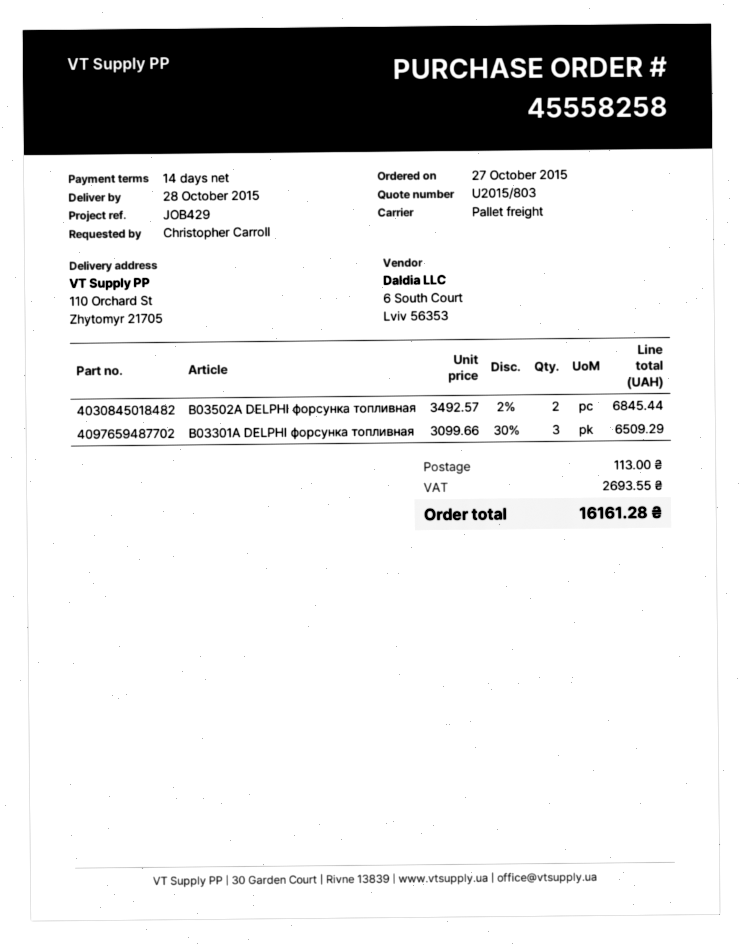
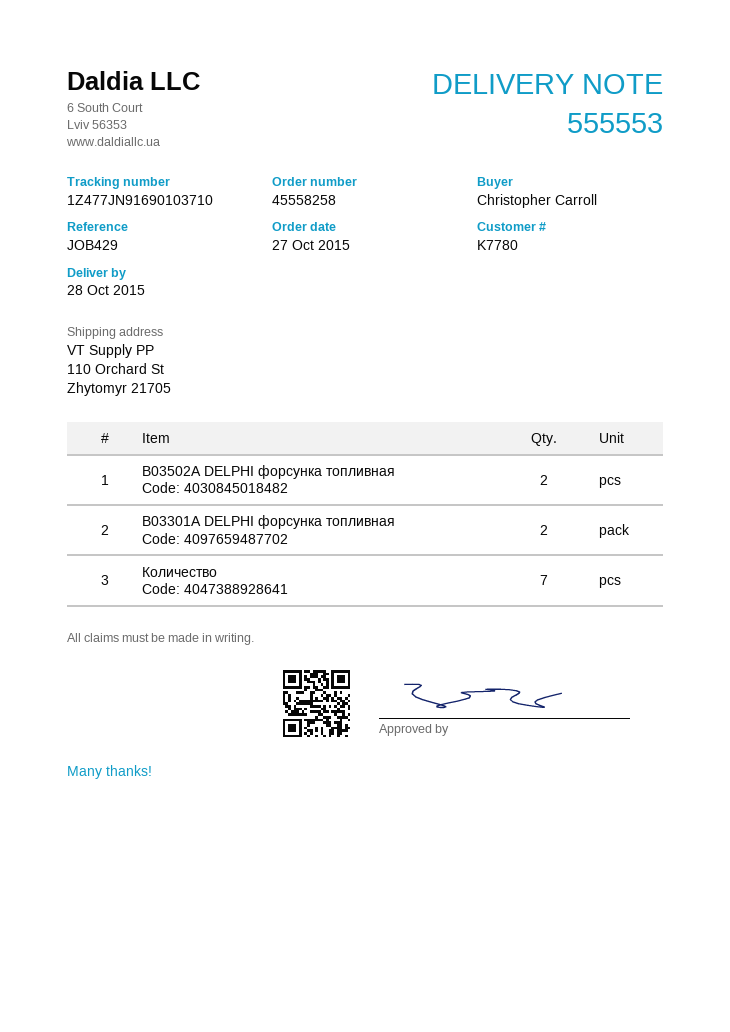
B03301A DELPHI форсунка топливная: 3 -> 2
Количество: none -> 7

